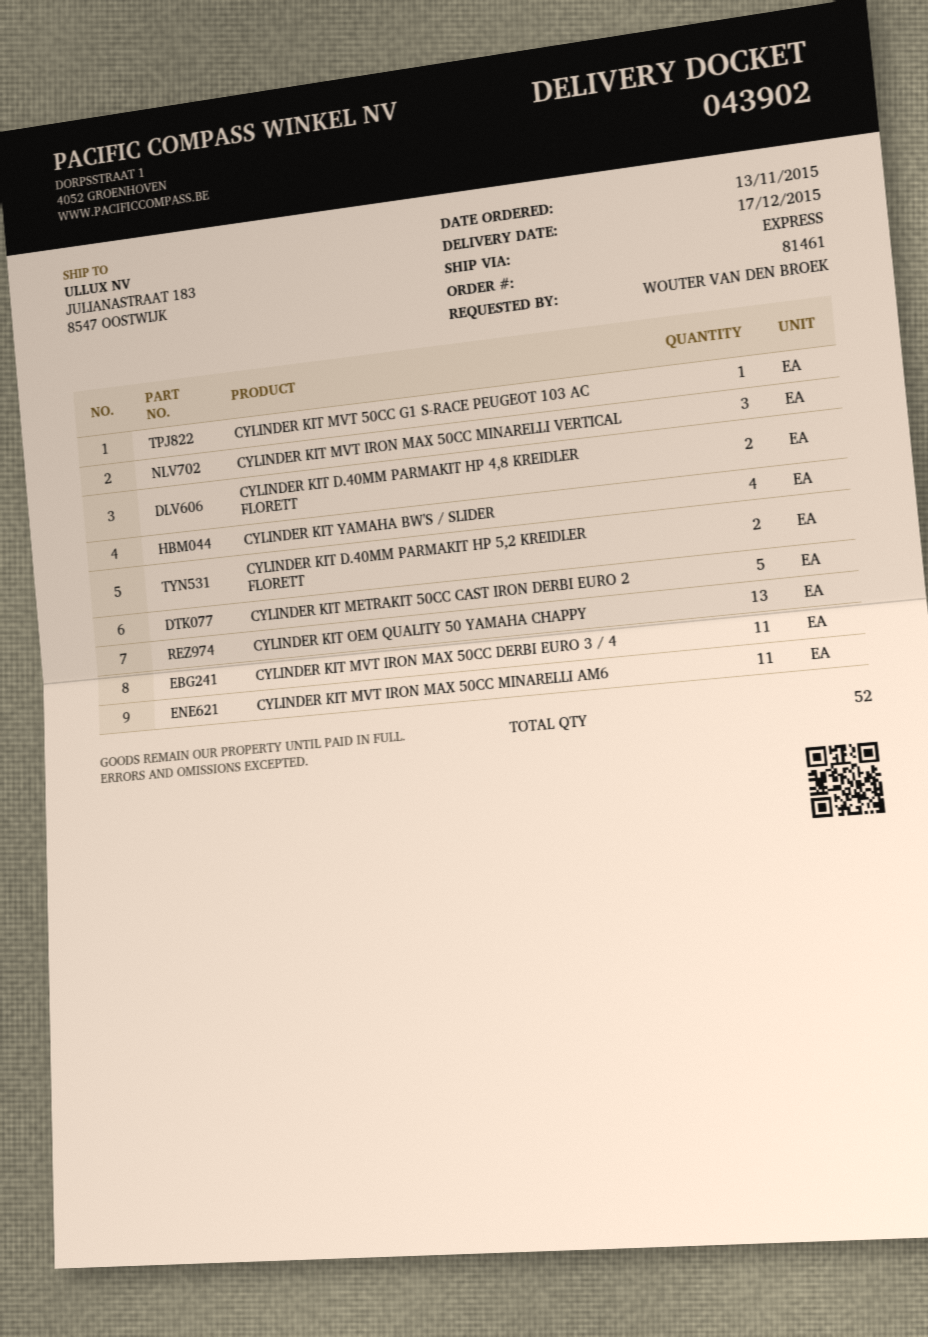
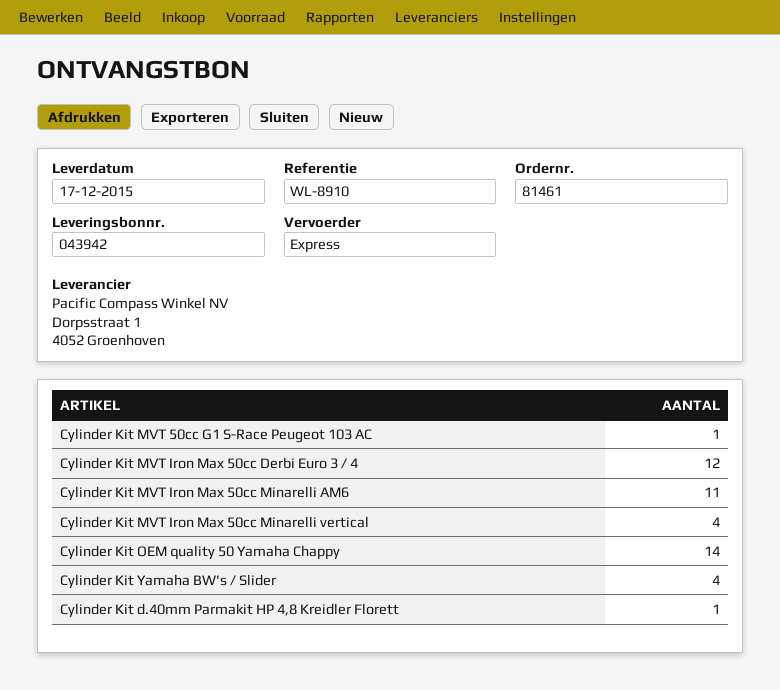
delivery note number: 043902 -> 043942
CYLINDER KIT MVT IRON MAX 50CC MINARELLI VERTICAL: 3 -> 4
CYLINDER KIT D.40MM PARMAKIT HP 4,8 KREIDLER FLORETT: 2 -> 1
CYLINDER KIT D.40MM PARMAKIT HP 5,2 KREIDLER FLORETT: 2 -> none
CYLINDER KIT METRAKIT 50CC CAST IRON DERBI EURO 2: 5 -> none
CYLINDER KIT OEM QUALITY 50 YAMAHA CHAPPY: 13 -> 14
CYLINDER KIT MVT IRON MAX 50CC DERBI EURO 3 / 4: 11 -> 12

